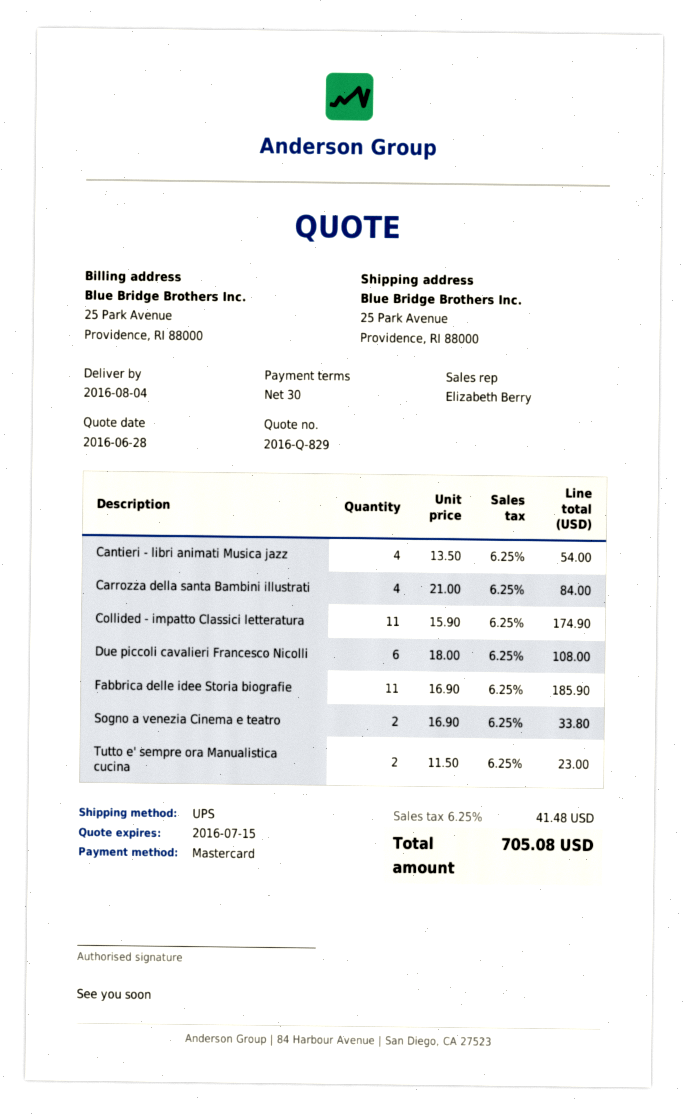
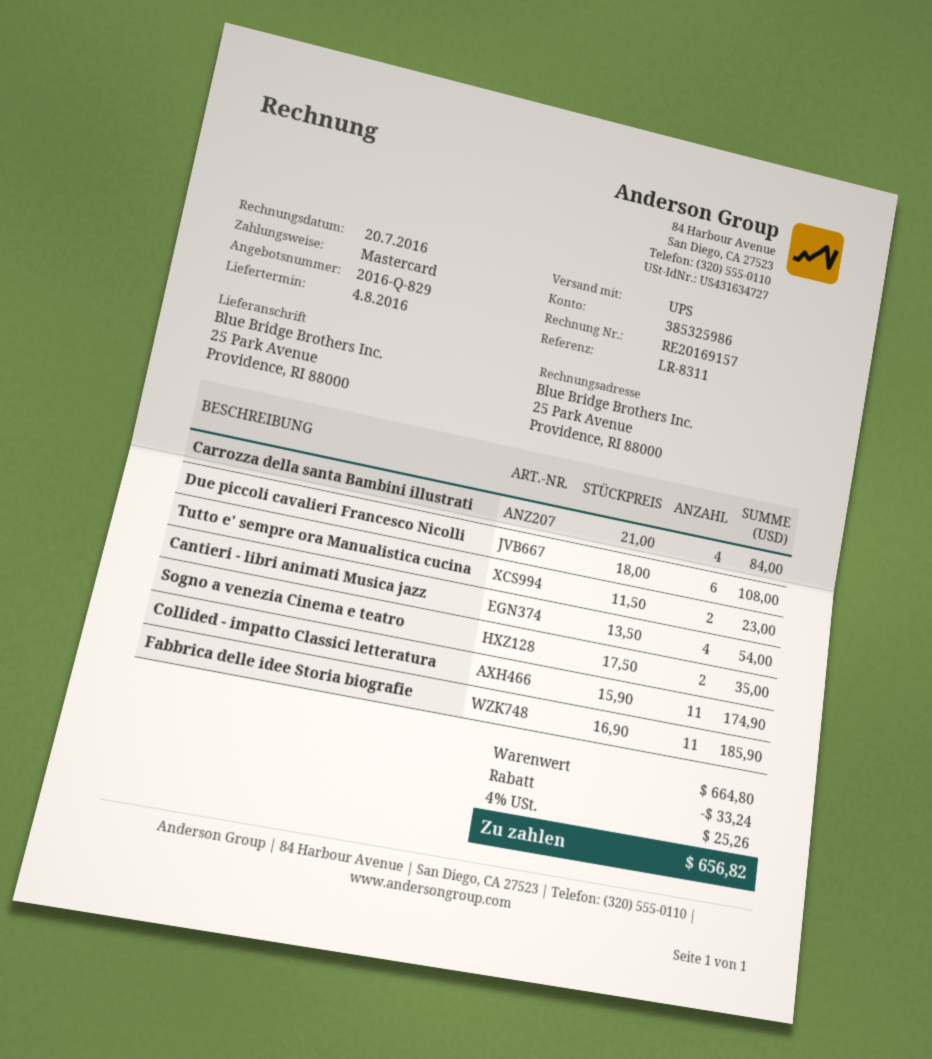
Sogno a venezia Cinema e teatro: 2 x 16.90 = 33.80 -> 2 x 17.50 = 35.00
discount: none -> 33.24
tax: 6.25% = 41.48 -> 4% = 25.26
total: 705.08 -> 656.82

